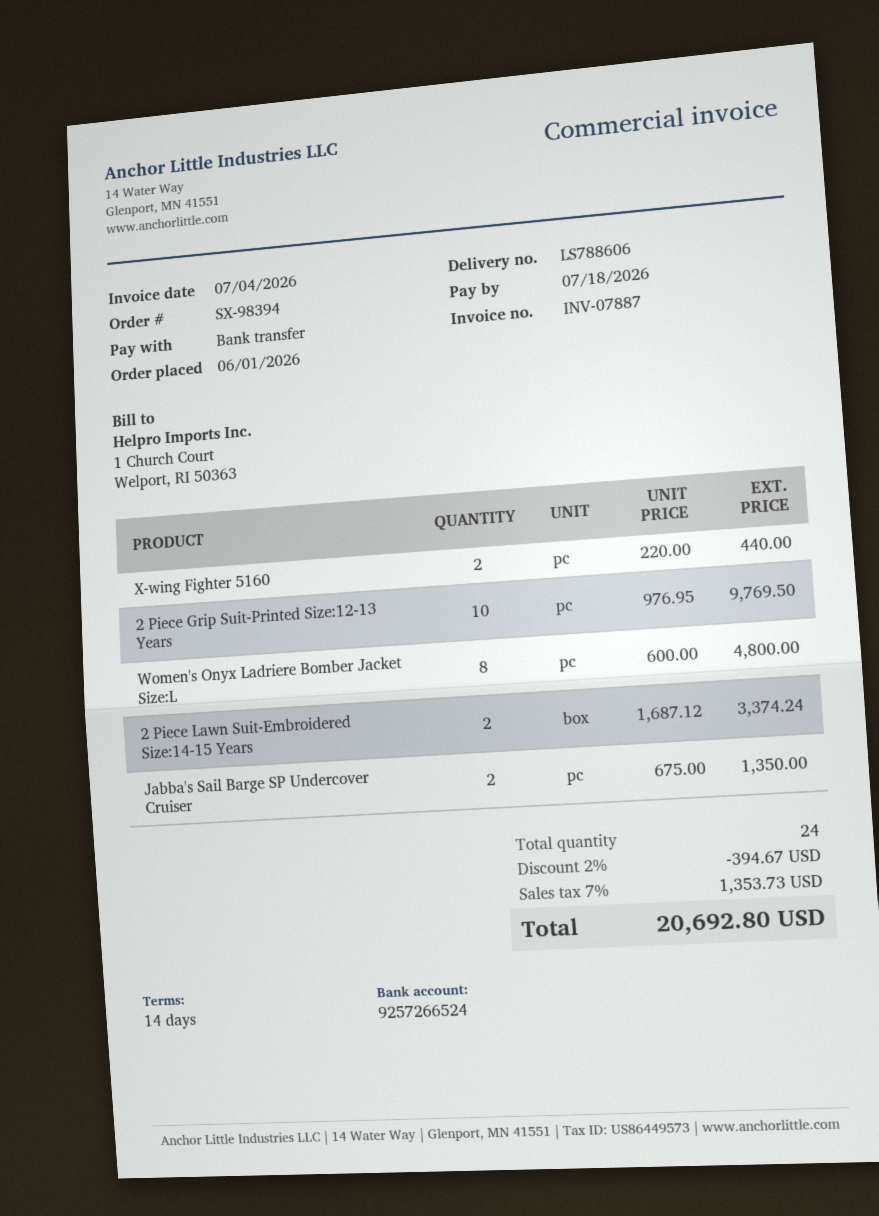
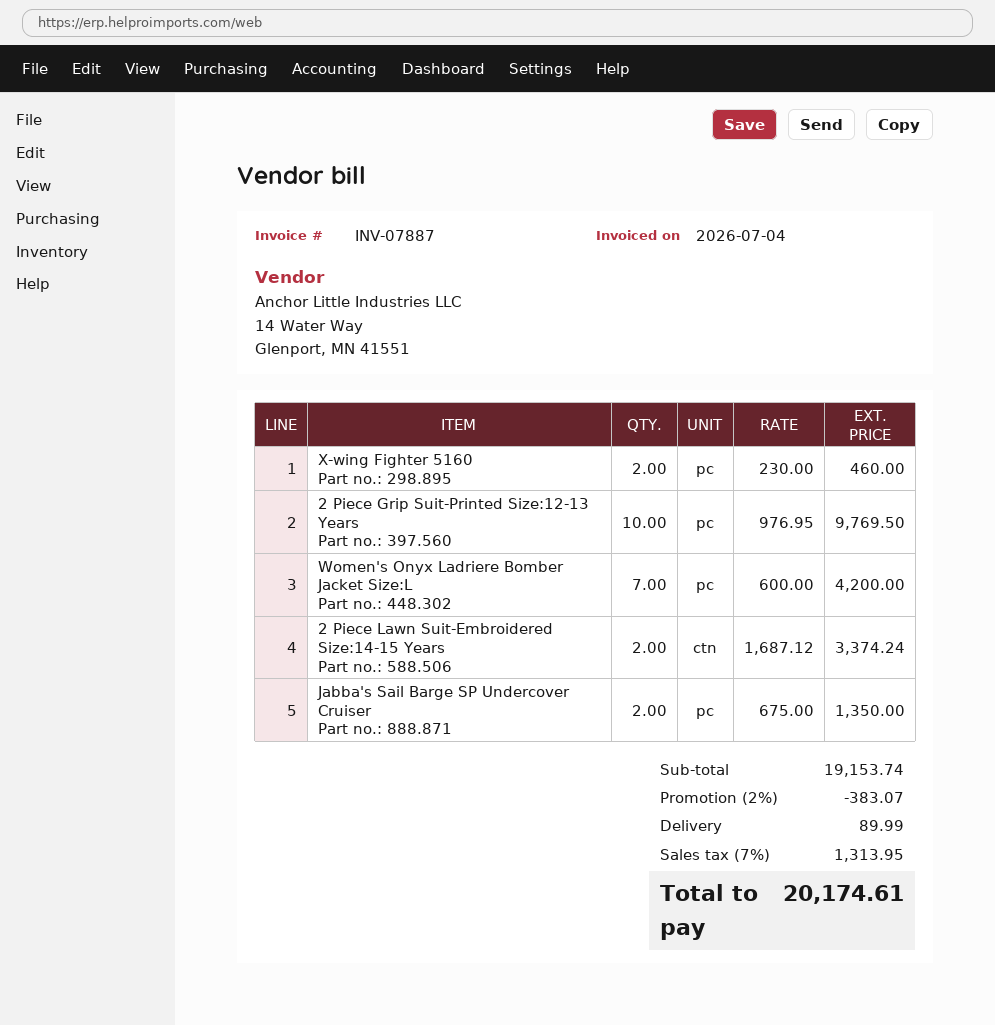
X-wing Fighter 5160: 2 x 220.00 = 440.00 -> 2 x 230.00 = 460.00
Women's Onyx Ladriere Bomber Jacket Size:L: 8 x 600.00 = 4800.00 -> 7 x 600.00 = 4200.00
discount: 2% = 394.67 -> 2% = 383.07
shipping: none -> 89.99
tax: 7% = 1353.73 -> 7% = 1313.95
total: 20692.80 -> 20174.61

